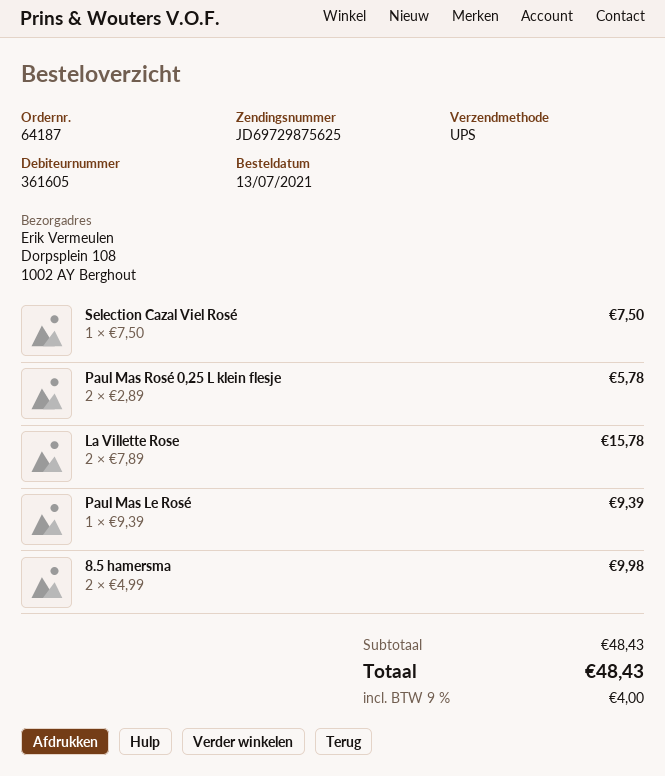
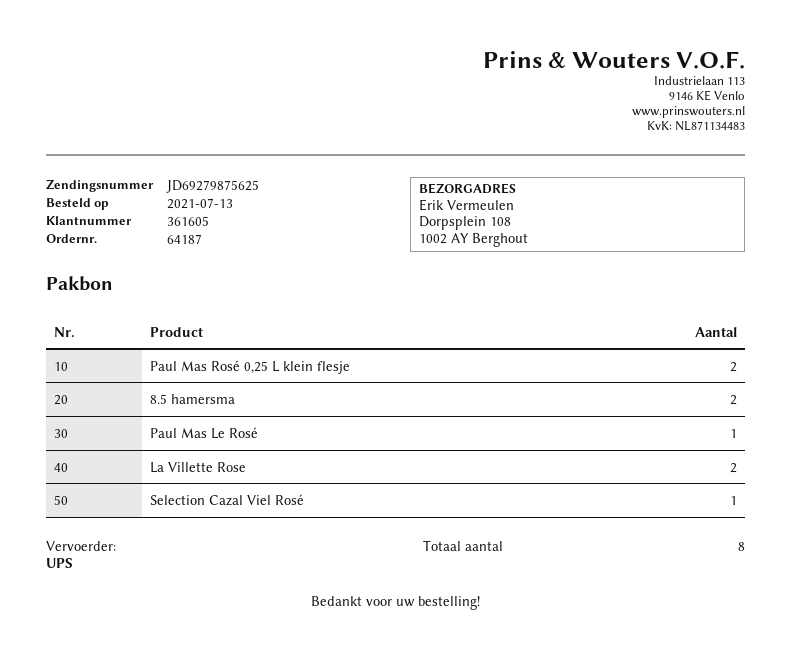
tracking number: JD69729875625 -> JD69279875625

